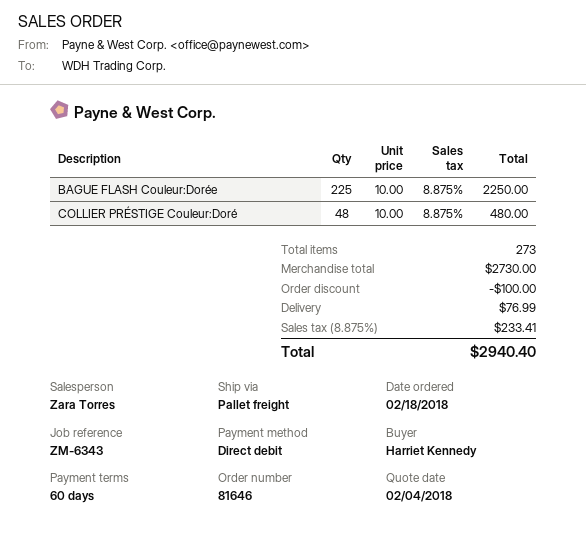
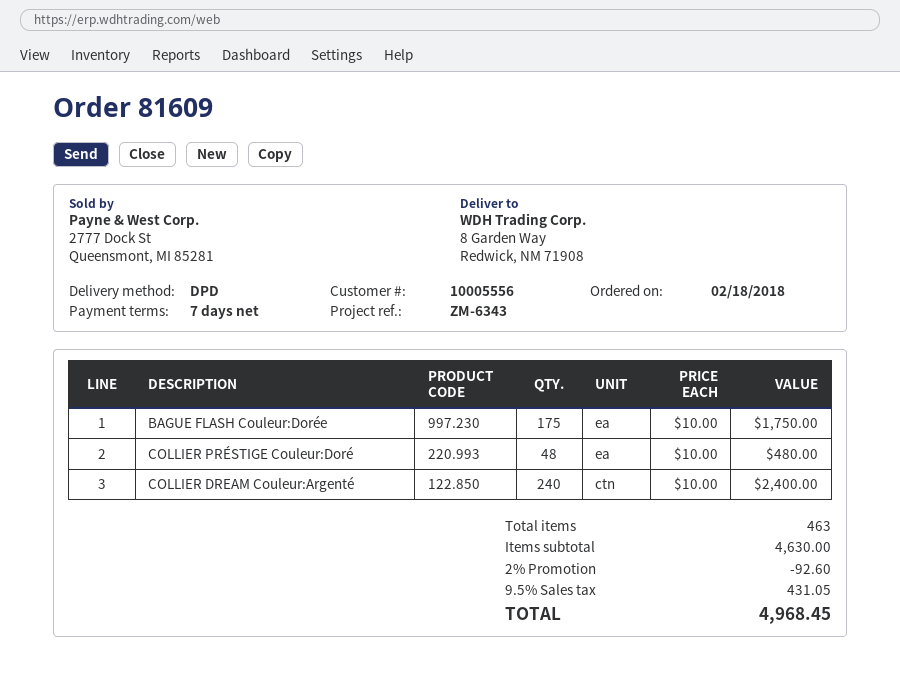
order number: 81646 -> 81609
payment terms: 60 days -> 7 days
shipping method: pallet freight -> DPD
BAGUE FLASH Couleur:Dorée: 225 x 10.00 = 2250.00 -> 175 x 10.00 = 1750.00
COLLIER DREAM Couleur:Argenté: none -> 240 x 10.00 = 2400.00
total quantity: 273 -> 463
subtotal: 2730.00 -> 4630.00
discount: 100.00 -> 92.60
shipping: 76.99 -> none
tax: 8.875% = 233.41 -> 9.5% = 431.05
total: 2940.40 -> 4968.45

